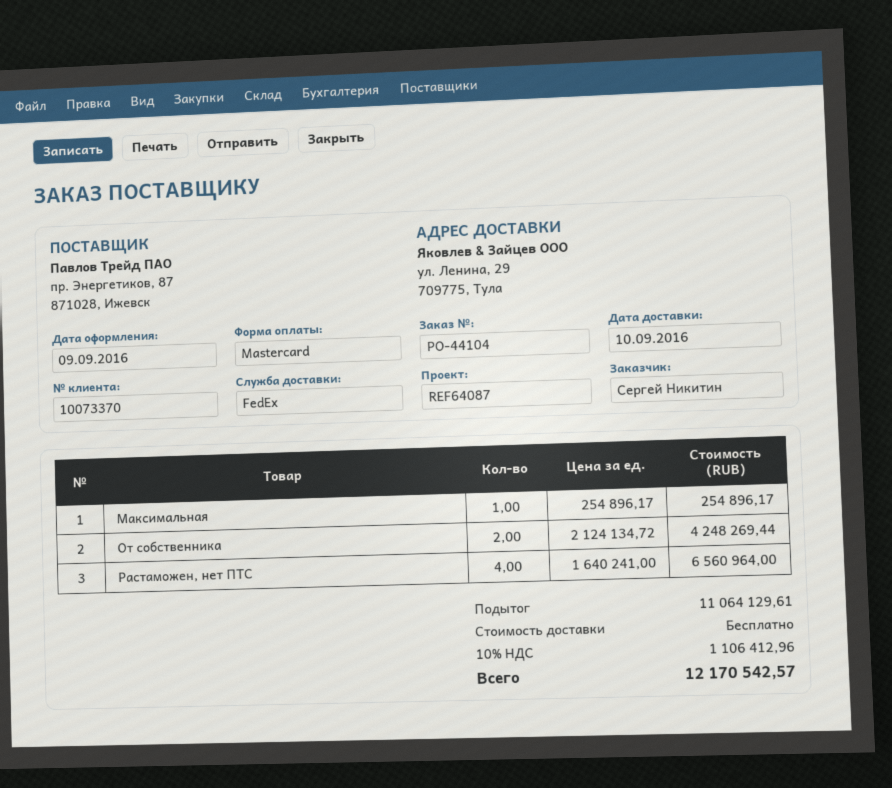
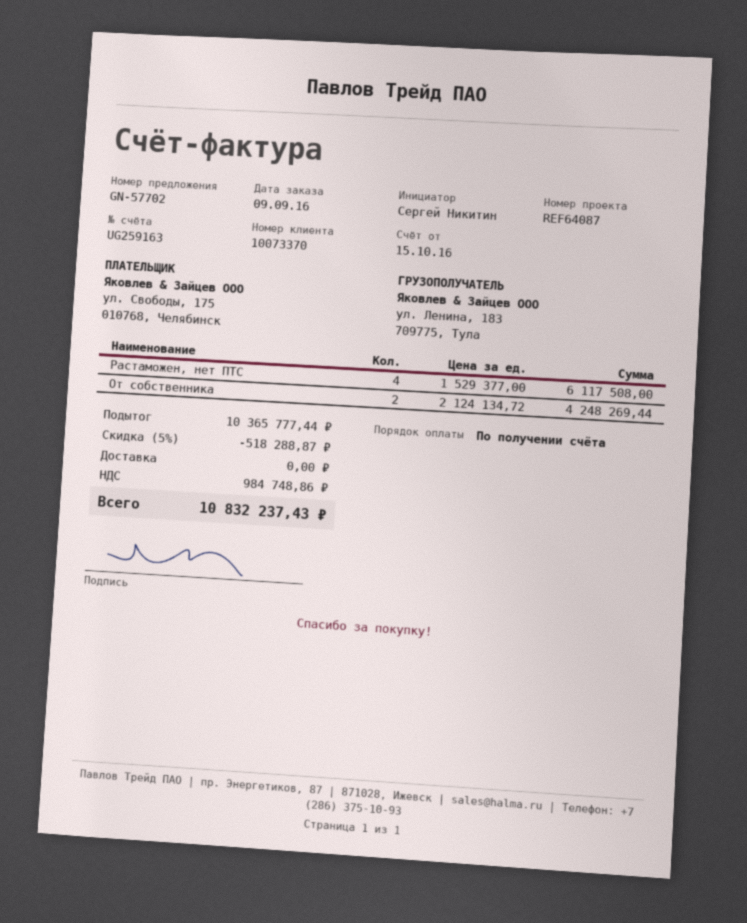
ship to: ул. Ленина, 29, 709775, Тула -> ул. Ленина, 183, 709775, Тула
Максимальная: 1 x 254896.17 = 254896.17 -> none
Растаможен, нет ПТС: 4 x 1640241.00 = 6560964.00 -> 4 x 1529377.00 = 6117508.00
subtotal: 11064129.61 -> 10365777.44
discount: none -> 5% = 518288.87
tax: 1106412.96 -> 984748.86
total: 12170542.57 -> 10832237.43

